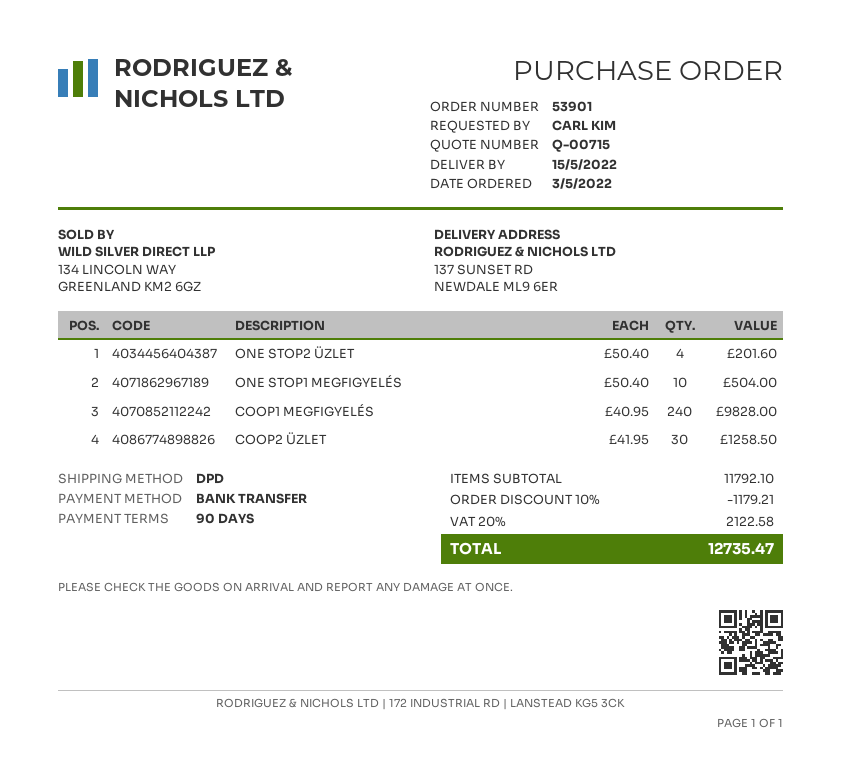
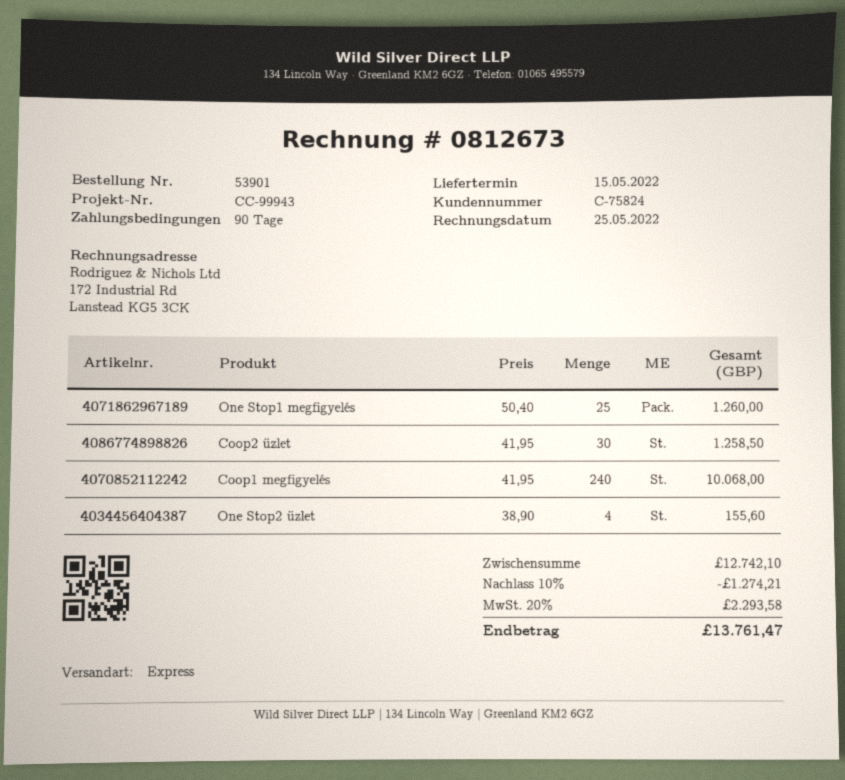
shipping method: DPD -> express
ONE STOP2 ÜZLET: 4 x 50.40 = 201.60 -> 4 x 38.90 = 155.60
ONE STOP1 MEGFIGYELÉS: 10 x 50.40 = 504.00 -> 25 x 50.40 = 1260.00
COOP1 MEGFIGYELÉS: 240 x 40.95 = 9828.00 -> 240 x 41.95 = 10068.00
subtotal: 11792.10 -> 12742.10
discount: 10% = 1179.21 -> 10% = 1274.21
tax: 20% = 2122.58 -> 20% = 2293.58
total: 12735.47 -> 13761.47

